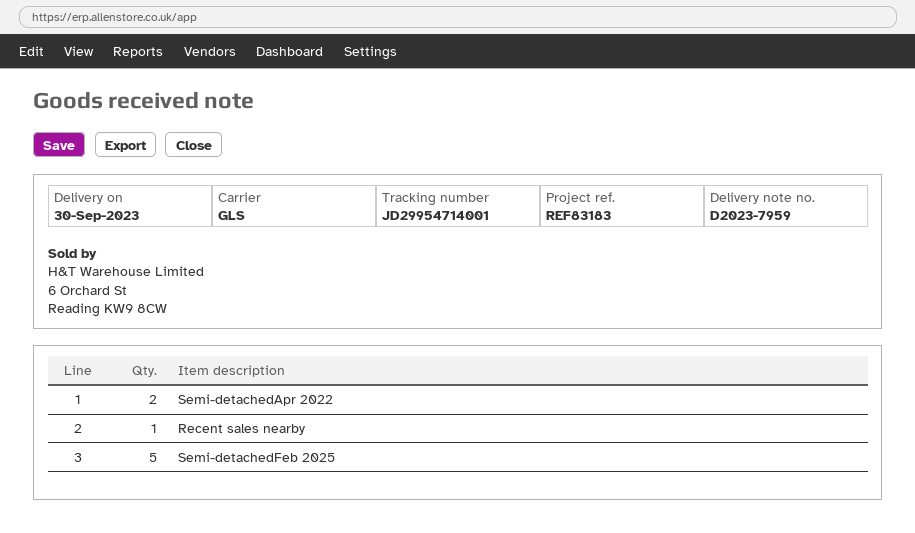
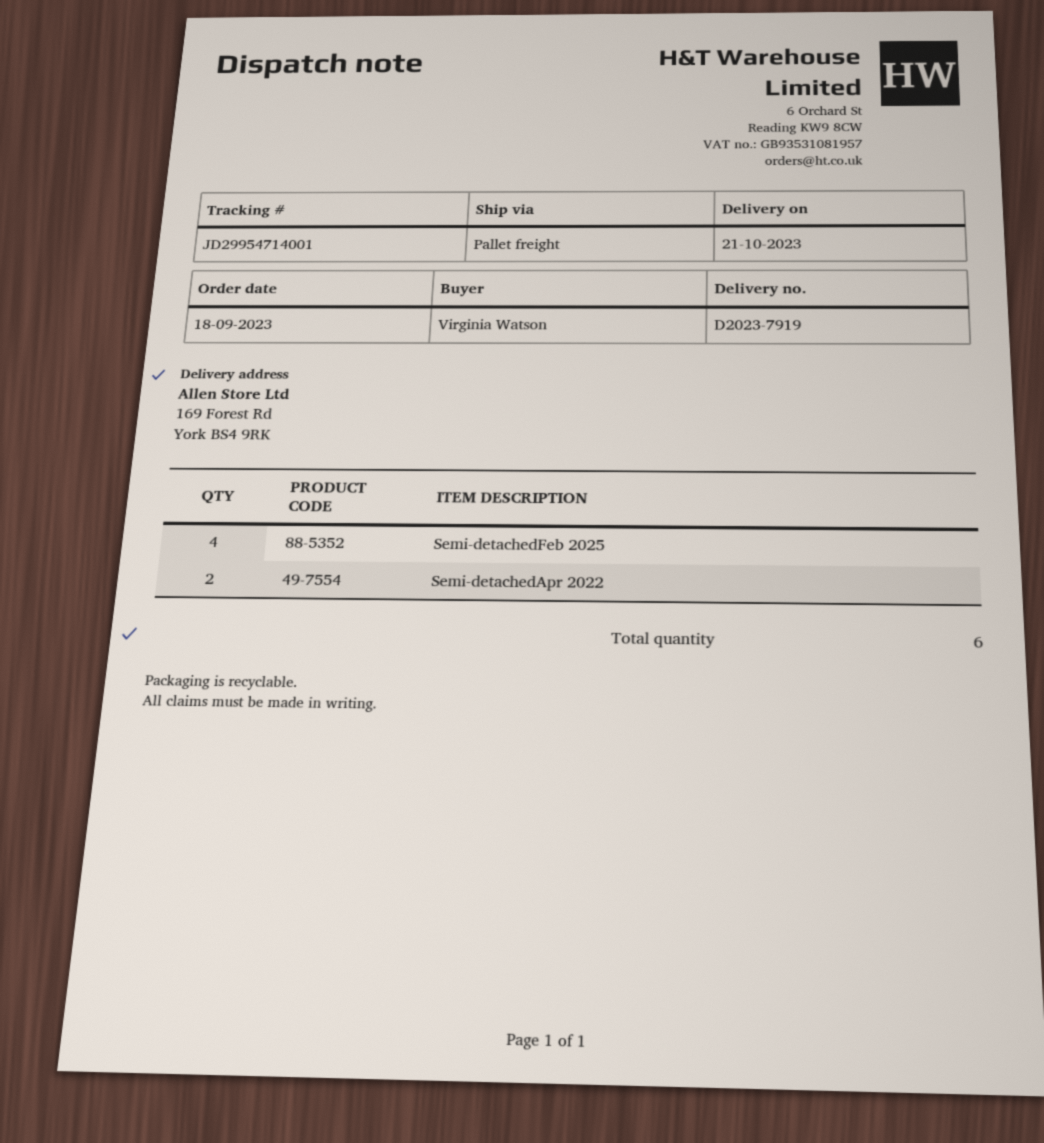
delivery note number: D2023-7959 -> D2023-7919
delivery date: 2023-09-30 -> 2023-10-21
shipping method: GLS -> pallet freight
Recent sales nearby: 1 -> none
Semi-detachedFeb 2025: 5 -> 4

